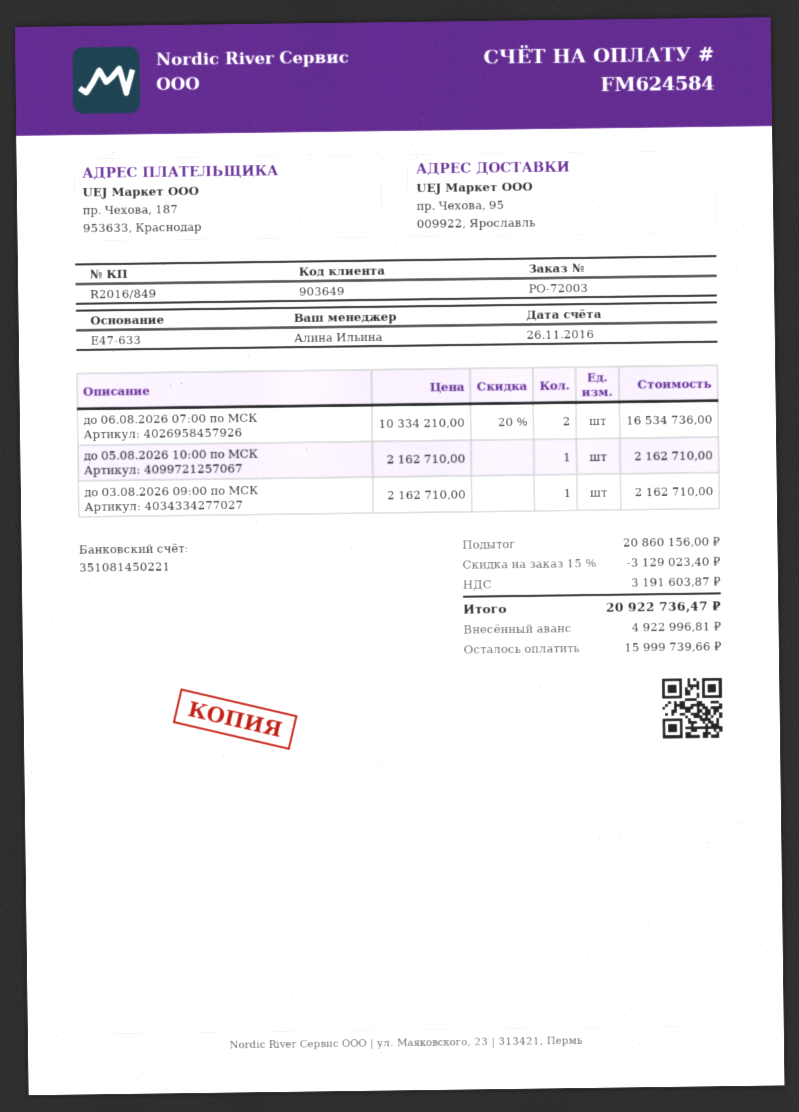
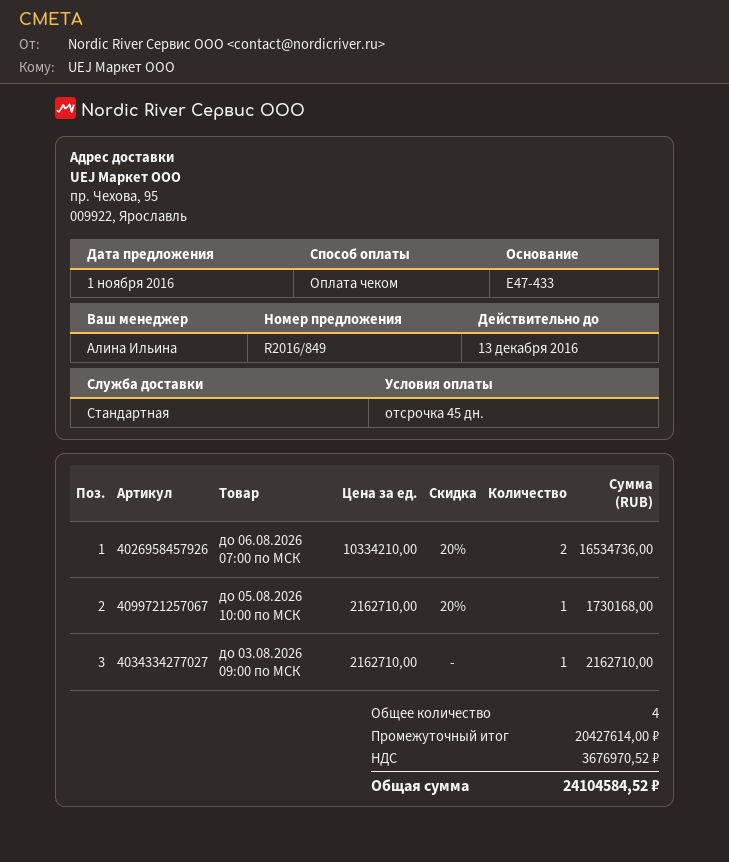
reference: E47-633 -> E47-433
до 05.08.2026 10:00 по МСК: 1 x 2162710.00 = 2162710.00 -> 1 x 2162710.00 - 20% = 1730168.00
subtotal: 20860156.00 -> 20427614.00
discount: 15% = 3129023.40 -> none
tax: 3191603.87 -> 3676970.52
total: 20922736.47 -> 24104584.52

